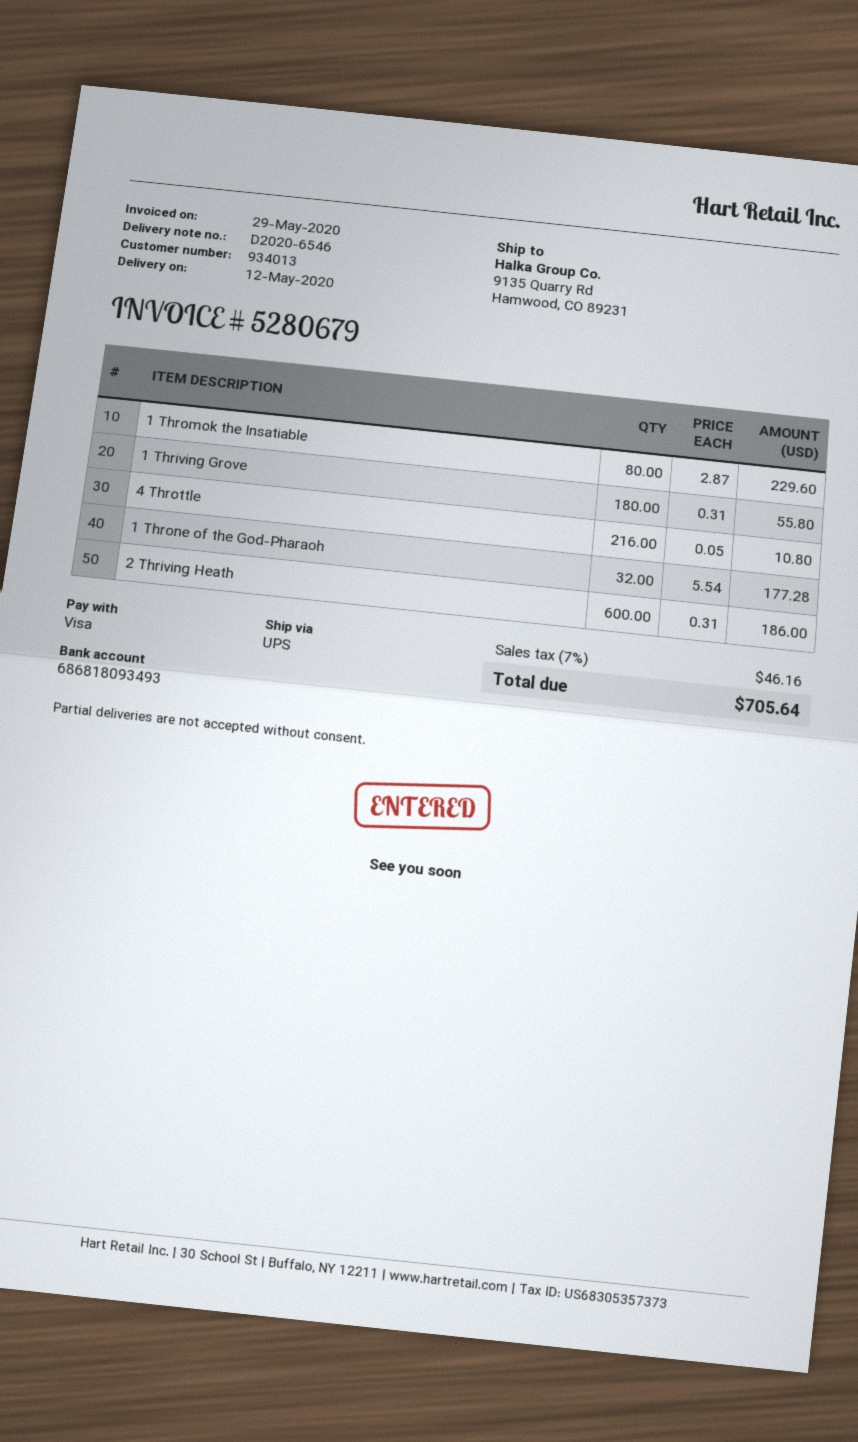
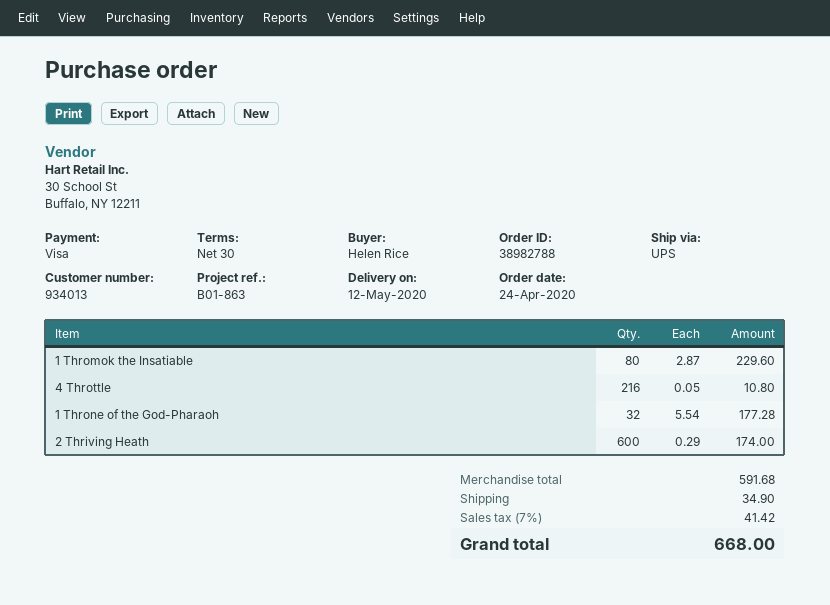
1 Thriving Grove: 180 x 0.31 = 55.80 -> none
2 Thriving Heath: 600 x 0.31 = 186.00 -> 600 x 0.29 = 174.00
shipping: none -> 34.90
tax: 7% = 46.16 -> 7% = 41.42
total: 705.64 -> 668.00

